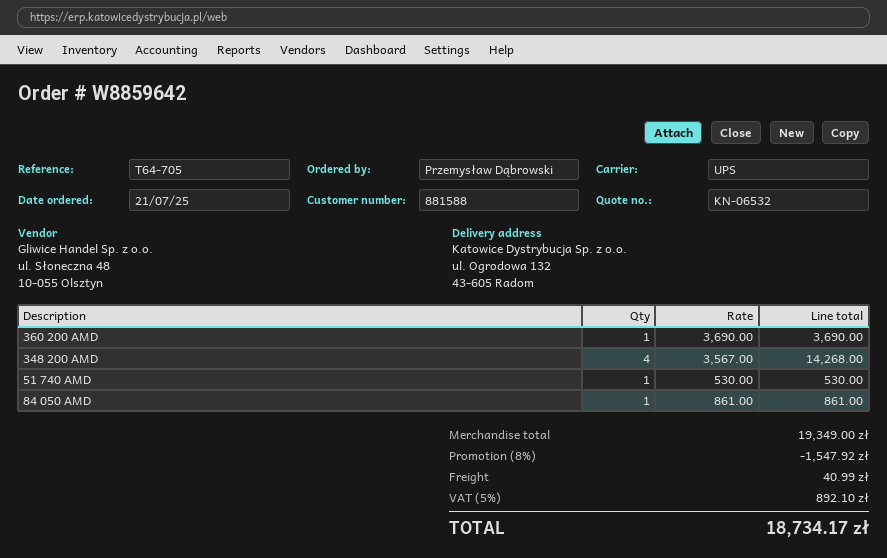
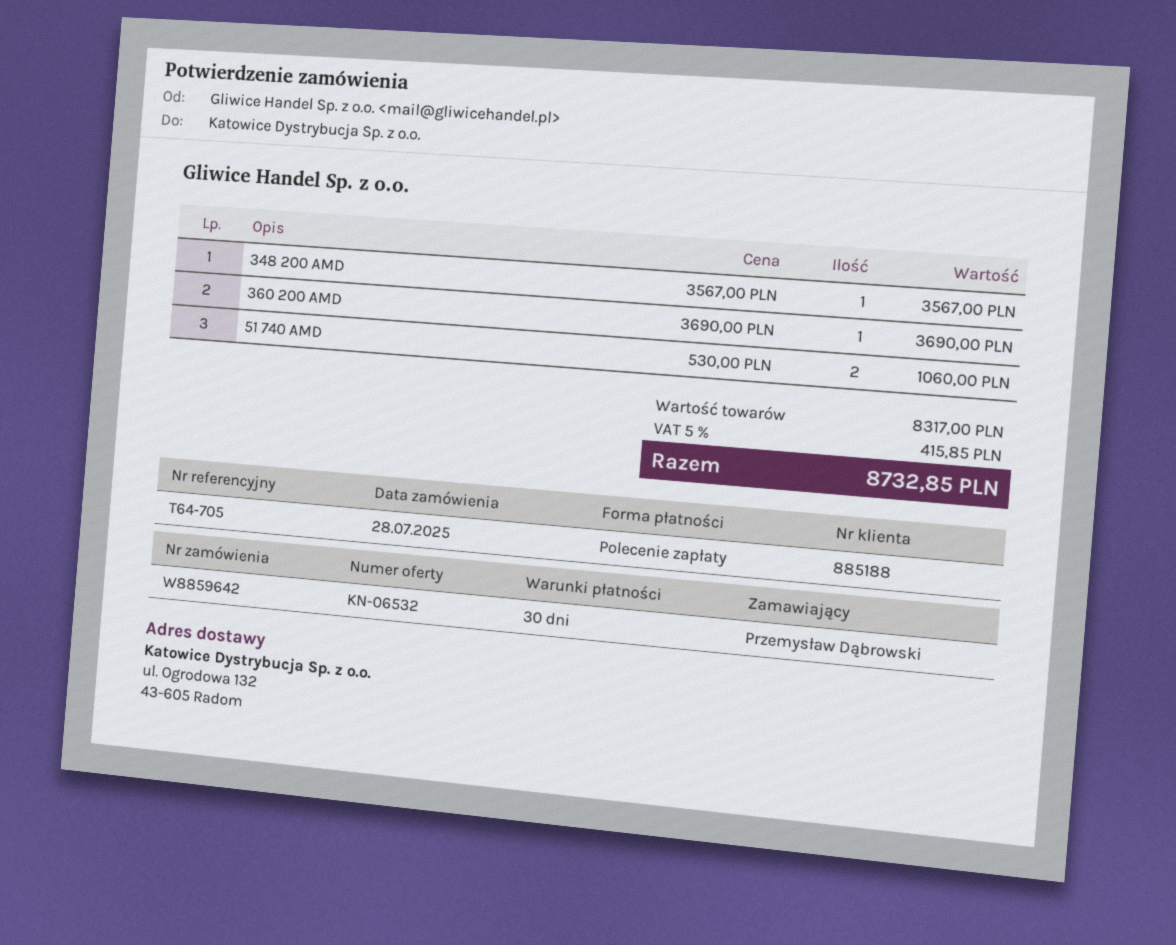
order date: 2025-07-21 -> 2025-07-28
customer number: 881588 -> 885188
348 200 AMD: 4 x 3567.00 = 14268.00 -> 1 x 3567.00 = 3567.00
51 740 AMD: 1 x 530.00 = 530.00 -> 2 x 530.00 = 1060.00
84 050 AMD: 1 x 861.00 = 861.00 -> none
subtotal: 19349.00 -> 8317.00
discount: 8% = 1547.92 -> none
shipping: 40.99 -> none
tax: 5% = 892.10 -> 5% = 415.85
total: 18734.17 -> 8732.85

